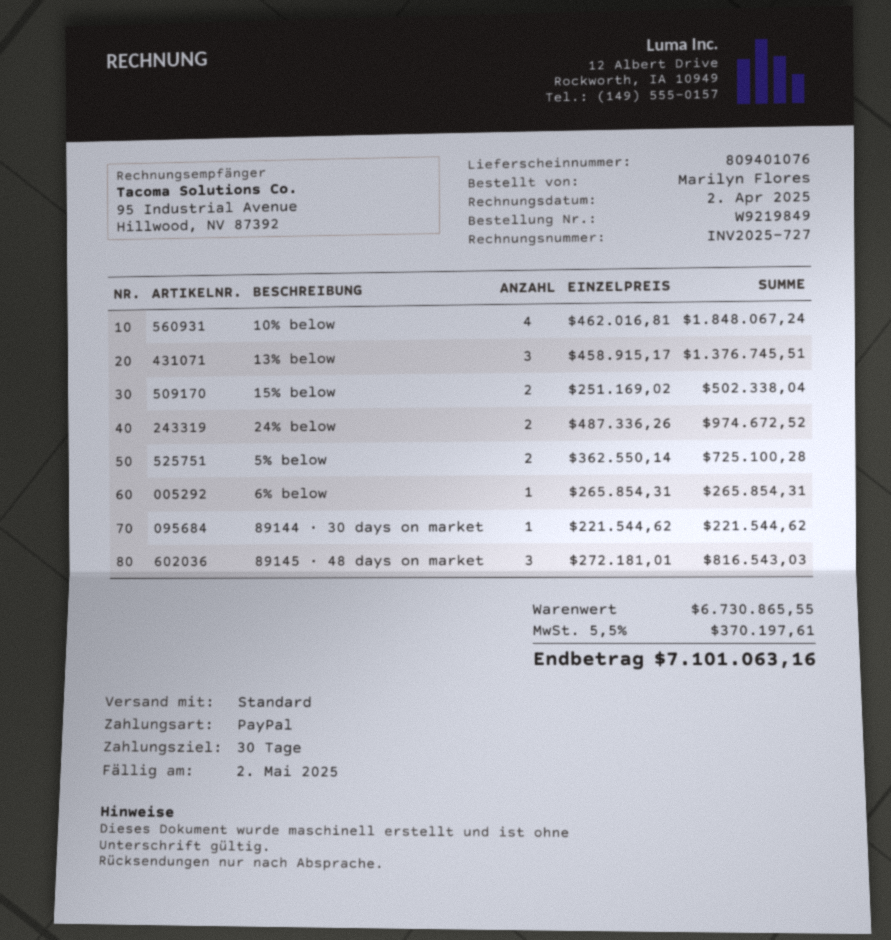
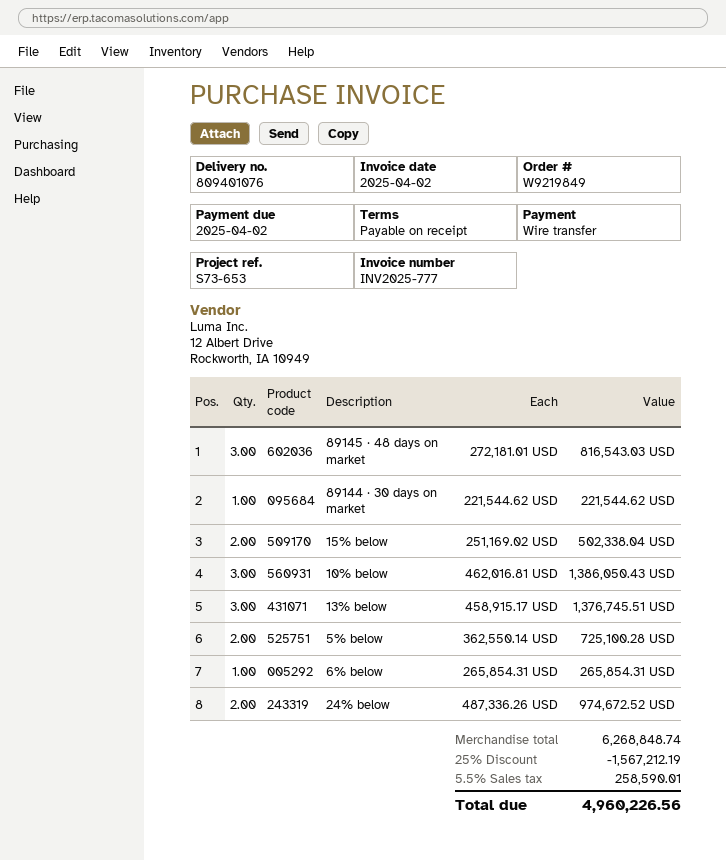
invoice number: INV2025-727 -> INV2025-777
payment terms: 30 days -> on receipt
due date: 2025-05-02 -> 2025-04-02
payment method: PayPal -> bank transfer
10% below: 4 x 462016.81 = 1848067.24 -> 3 x 462016.81 = 1386050.43
subtotal: 6730865.55 -> 6268848.74
discount: none -> 25% = 1567212.19
tax: 5.5% = 370197.61 -> 5.5% = 258590.01
total: 7101063.16 -> 4960226.56

